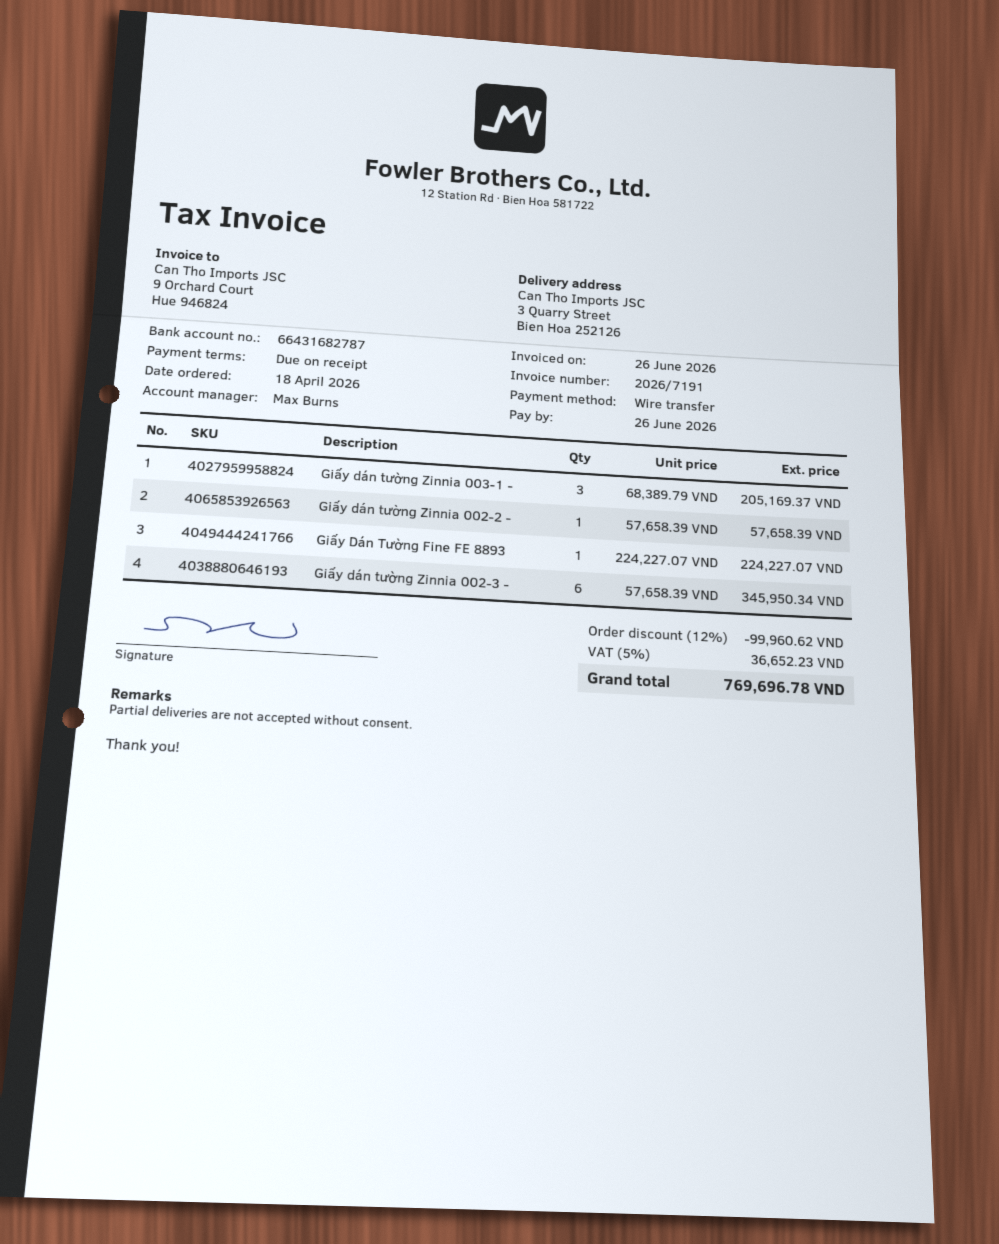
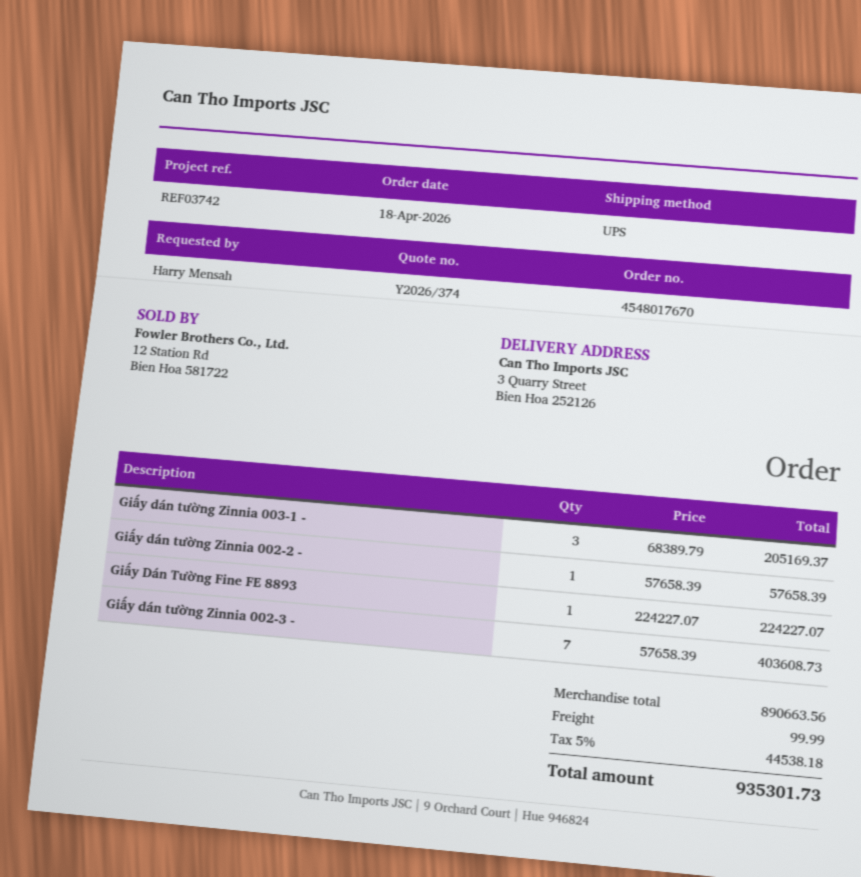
Giấy dán tường Zinnia 002-3 -: 6 x 57658.39 = 345950.34 -> 7 x 57658.39 = 403608.73
discount: 12% = 99960.62 -> none
shipping: none -> 99.99
tax: 5% = 36652.23 -> 5% = 44538.18
total: 769696.78 -> 935301.73

